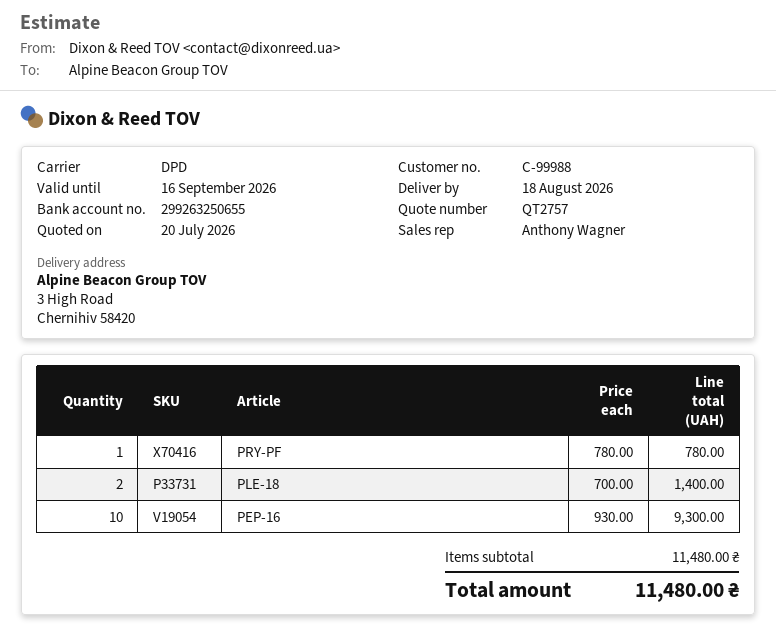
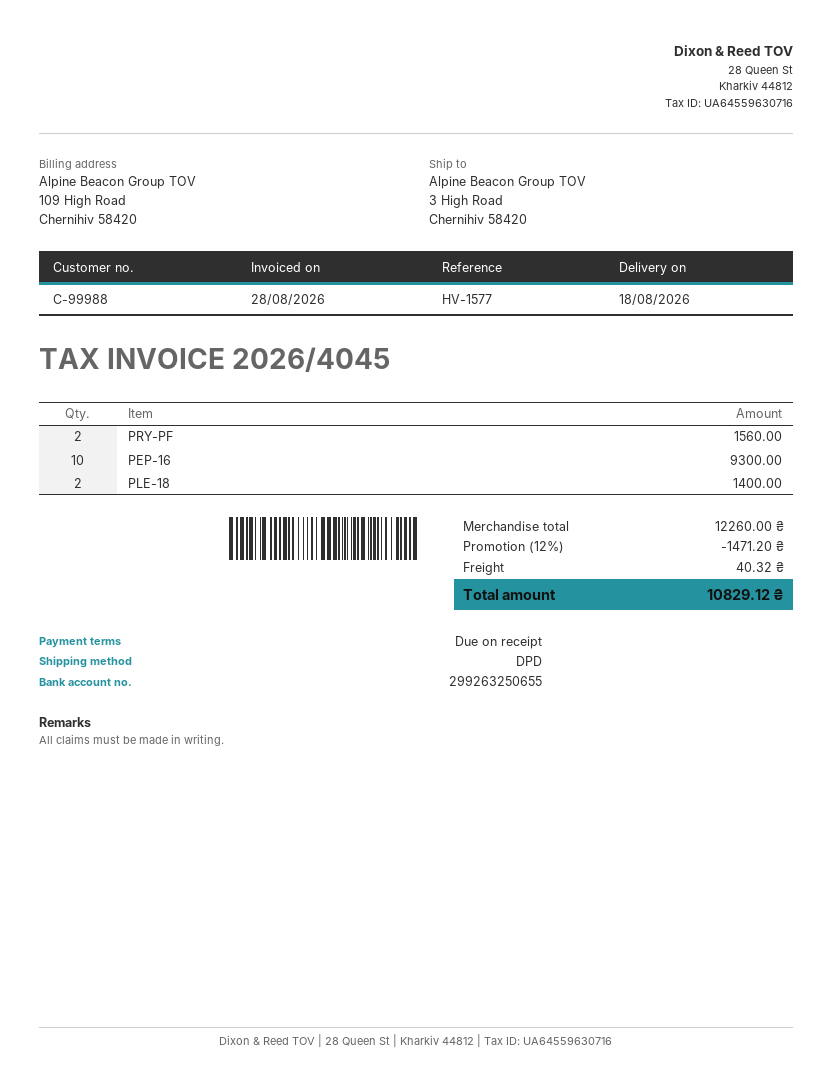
PRY-PF: 1 for 780.00 -> 2 for 1560.00
subtotal: 11480.00 -> 12260.00
discount: none -> 12% = 1471.20
shipping: none -> 40.32
total: 11480.00 -> 10829.12

